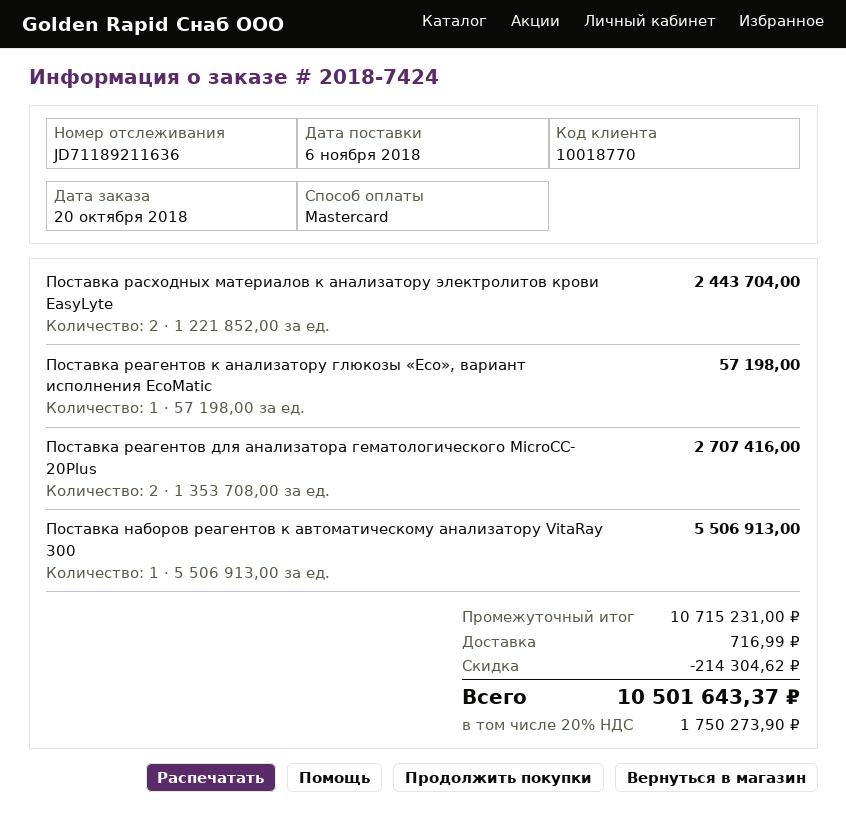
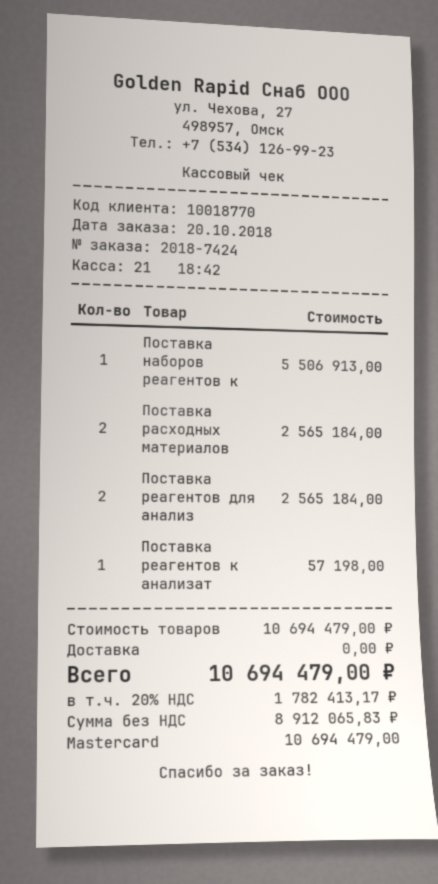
Поставка расходных материалов к анализатору электролитов крови EasyLyte: 2 for 2443704.00 -> 2 for 2565184.00
Поставка реагентов для анализатора гематологического MicroCC- 20Plus: 2 for 2707416.00 -> 2 for 2565184.00
subtotal: 10715231.00 -> 10694479.00
discount: 214304.62 -> none
shipping: 716.99 -> 0.00
tax: 20% = 1750273.90 -> 20% = 1782413.17
total: 10501643.37 -> 10694479.00

